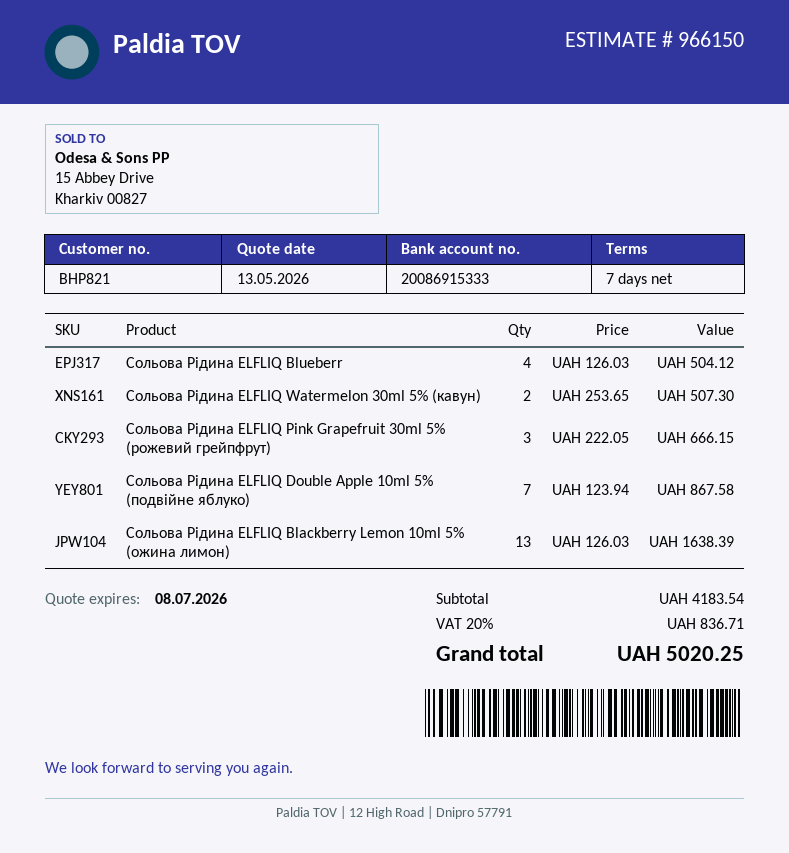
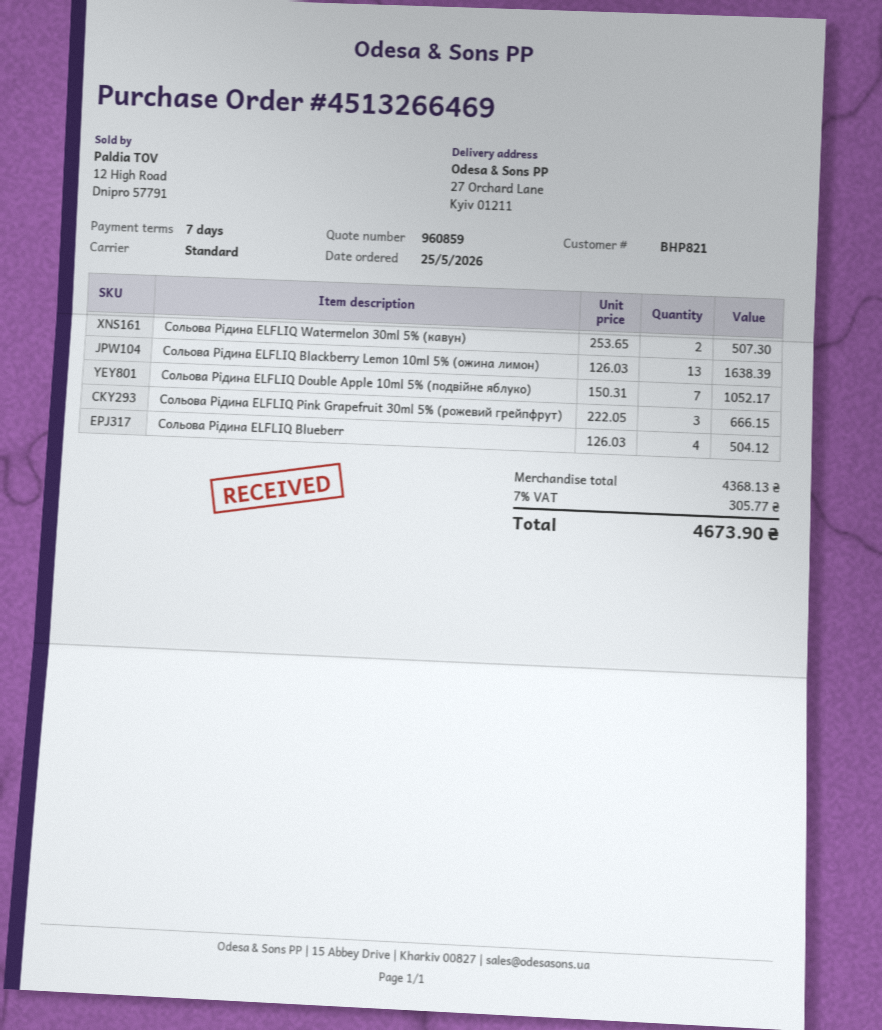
quote number: 966150 -> 960859
Сольова Рідина ELFLIQ Double Apple 10ml 5% (подвійне яблуко): 7 x 123.94 = 867.58 -> 7 x 150.31 = 1052.17
subtotal: 4183.54 -> 4368.13
tax: 20% = 836.71 -> 7% = 305.77
total: 5020.25 -> 4673.90

